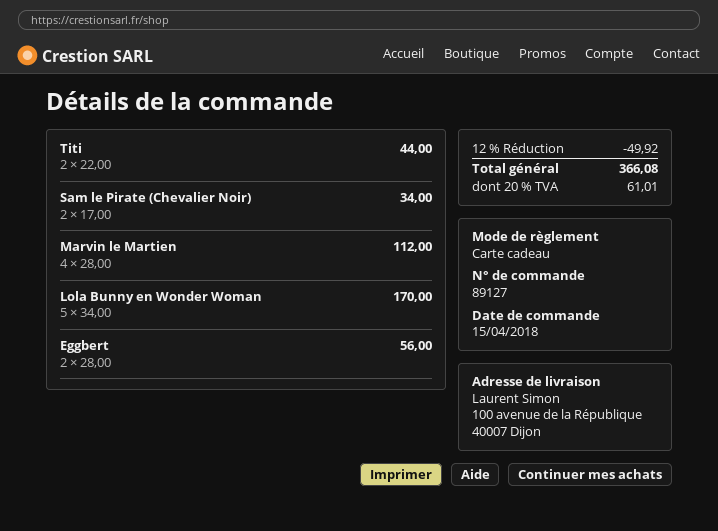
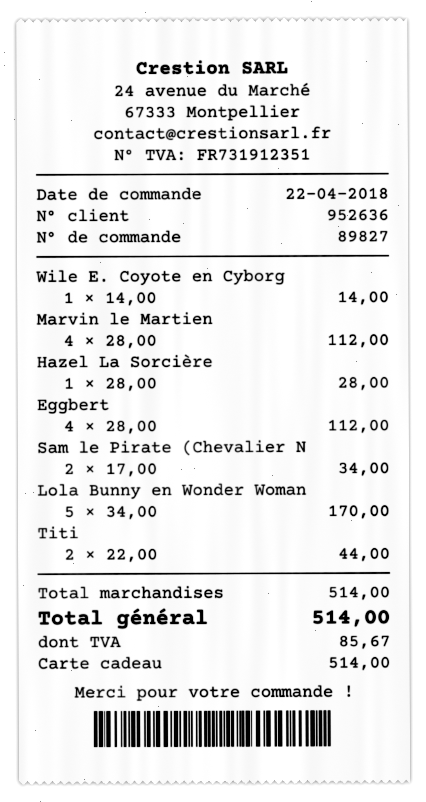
order number: 89127 -> 89827
order date: 2018-04-15 -> 2018-04-22
Eggbert: 2 x 28.00 = 56.00 -> 4 x 28.00 = 112.00
Wile E. Coyote en Cyborg: none -> 1 x 14.00 = 14.00
Hazel La Sorcière: none -> 1 x 28.00 = 28.00
discount: 12% = 49.92 -> none
tax: 61.01 -> 85.67
total: 366.08 -> 514.00

